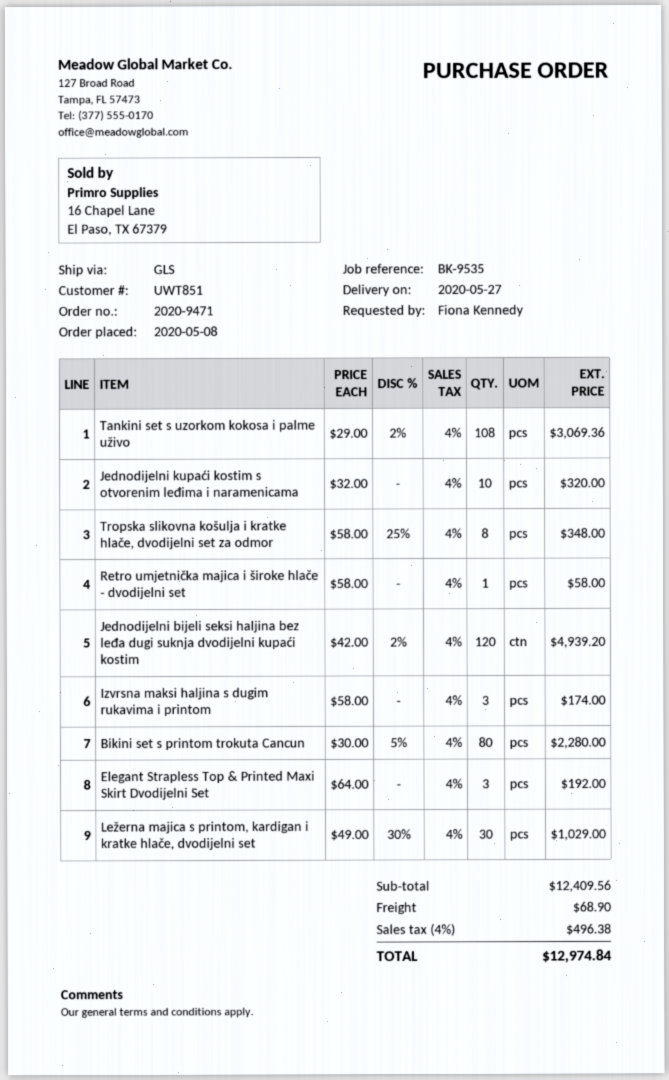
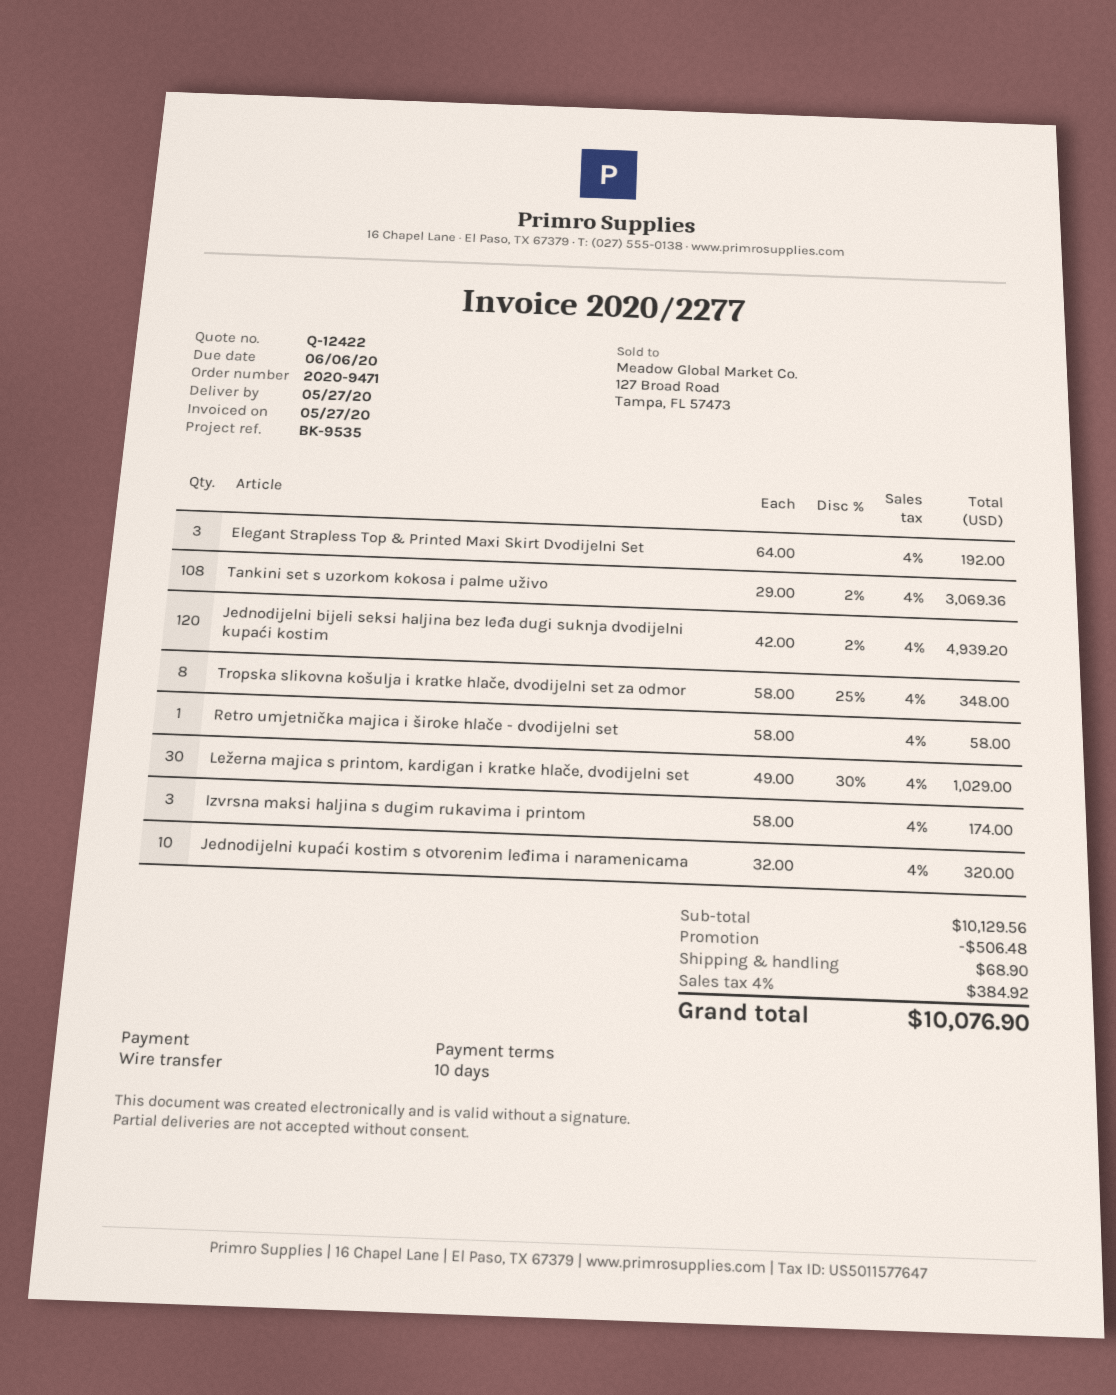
Bikini set s printom trokuta Cancun: 80 x 30.00 - 5% = 2280.00 -> none
subtotal: 12409.56 -> 10129.56
discount: none -> 506.48
tax: 4% = 496.38 -> 4% = 384.92
total: 12974.84 -> 10076.90

